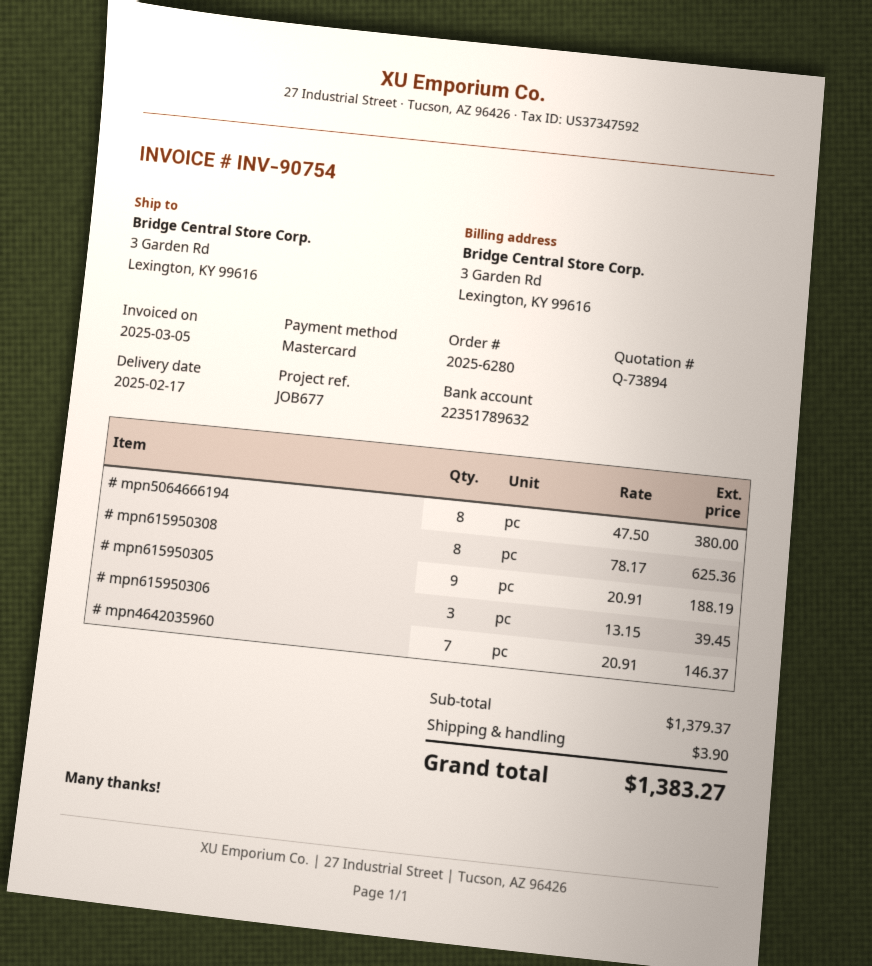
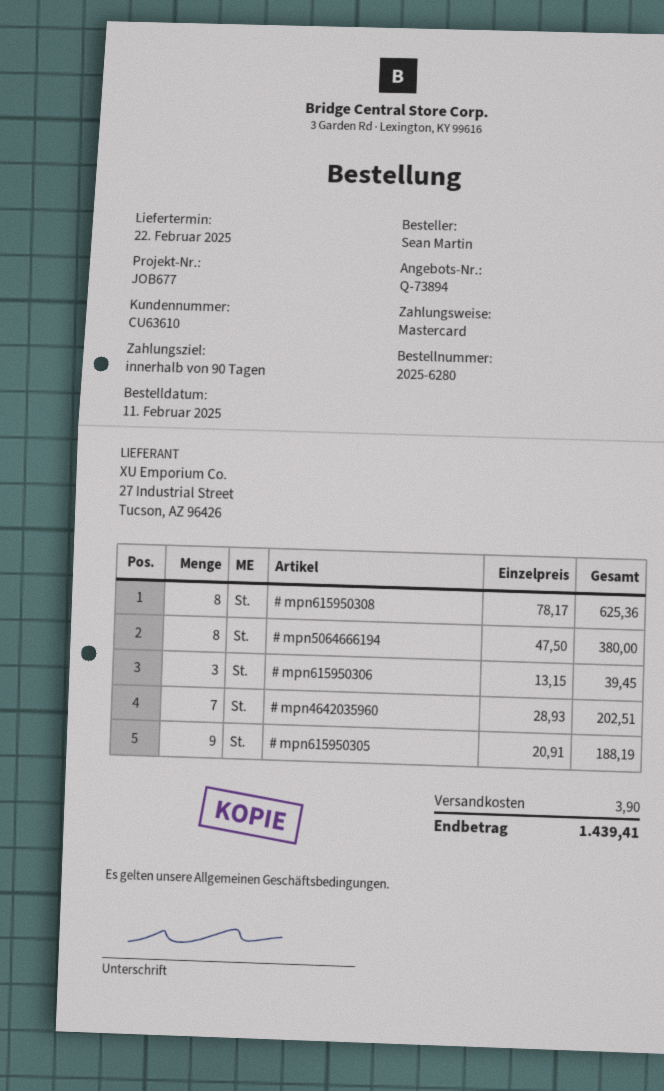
delivery date: 2025-02-17 -> 2025-02-22
# mpn4642035960: 7 x 20.91 = 146.37 -> 7 x 28.93 = 202.51
total: 1383.27 -> 1439.41

